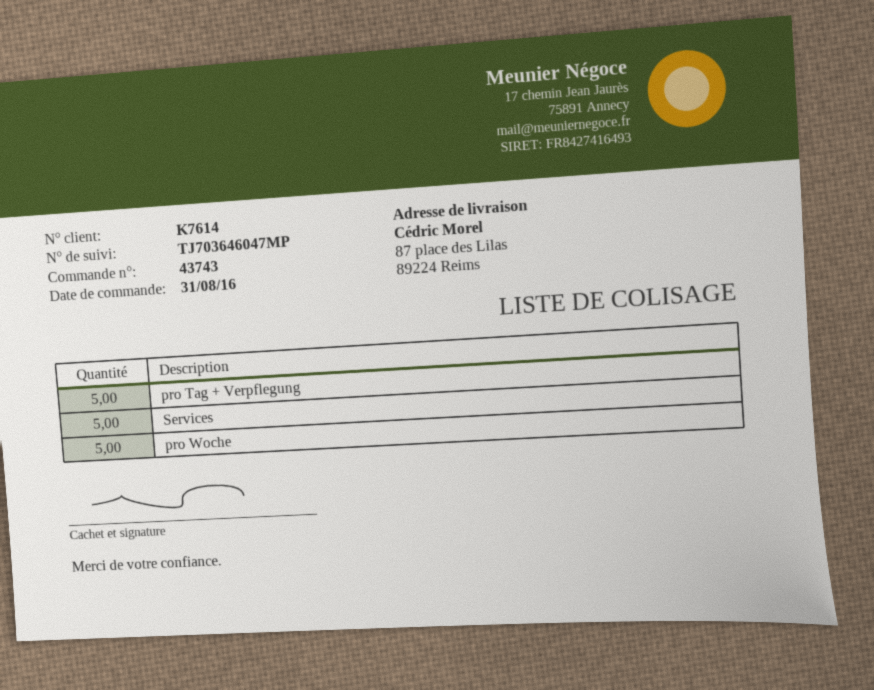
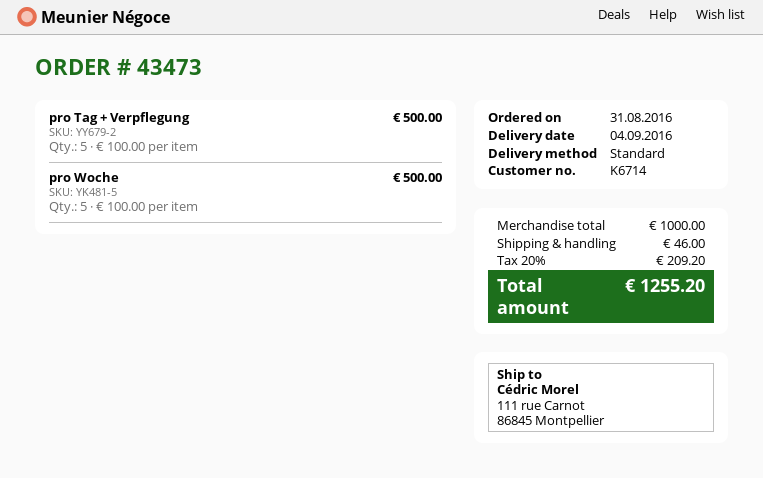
order number: 43743 -> 43473
customer number: K7614 -> K6714
ship to: 87 place des Lilas, 89224 Reims -> 111 rue Carnot, 86845 Montpellier
Services: 5 -> none

